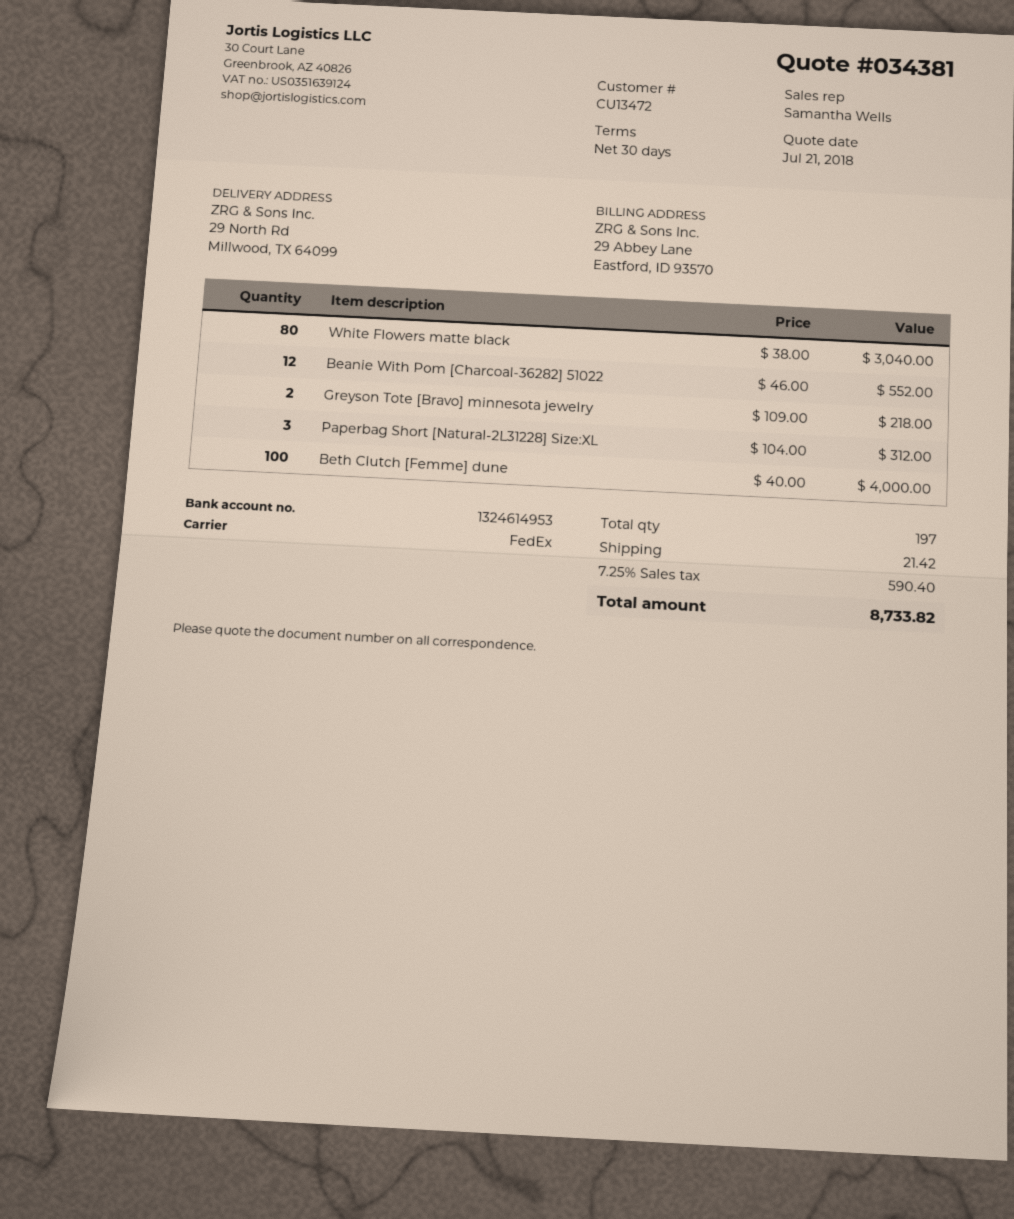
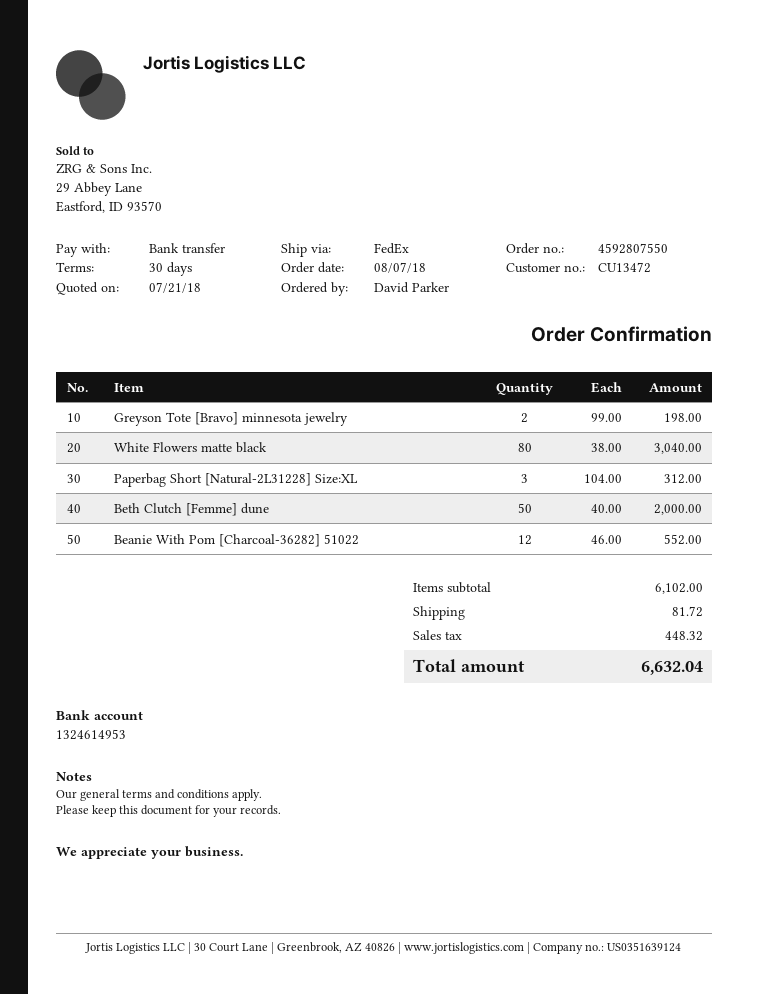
Greyson Tote [Bravo] minnesota jewelry: 2 x 109.00 = 218.00 -> 2 x 99.00 = 198.00
Beth Clutch [Femme] dune: 100 x 40.00 = 4000.00 -> 50 x 40.00 = 2000.00
shipping: 21.42 -> 81.72
tax: 590.40 -> 448.32
total: 8733.82 -> 6632.04

